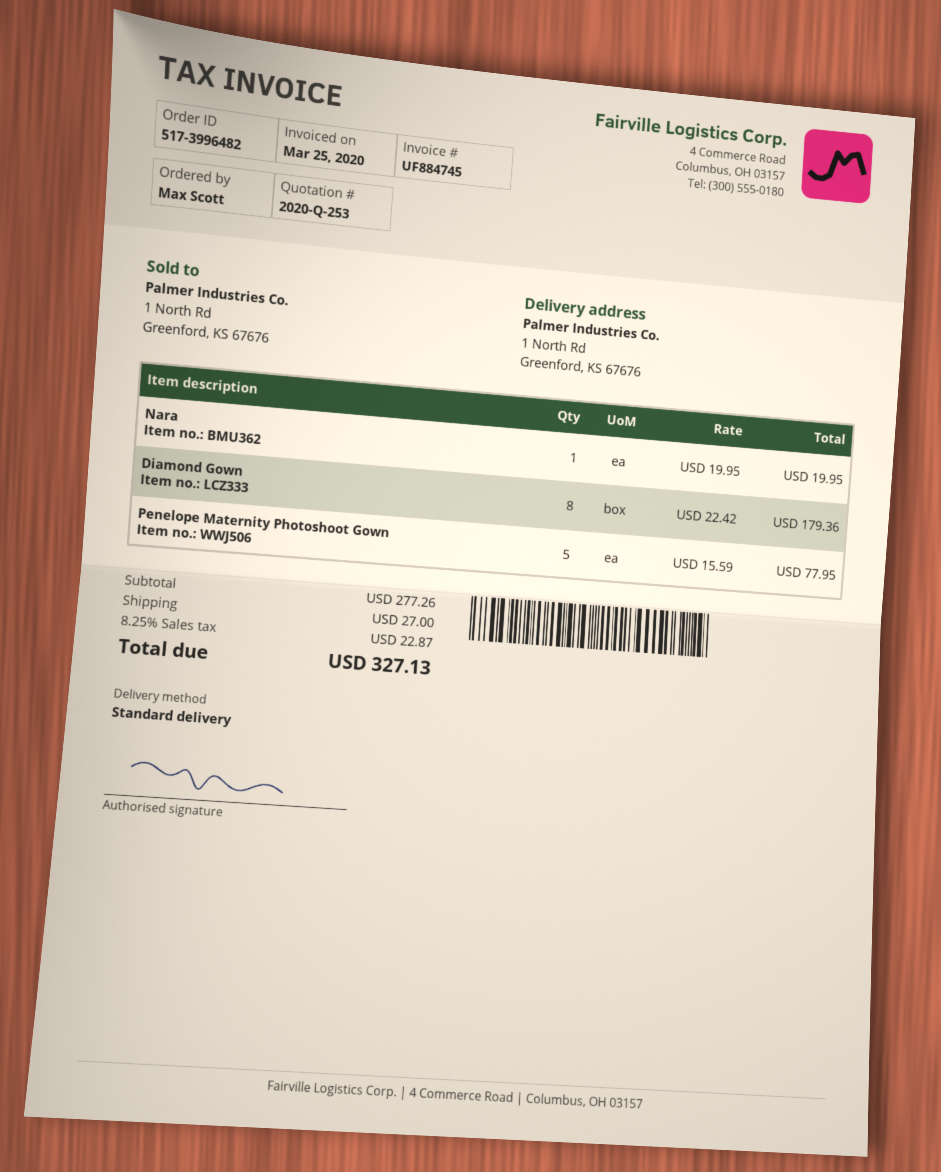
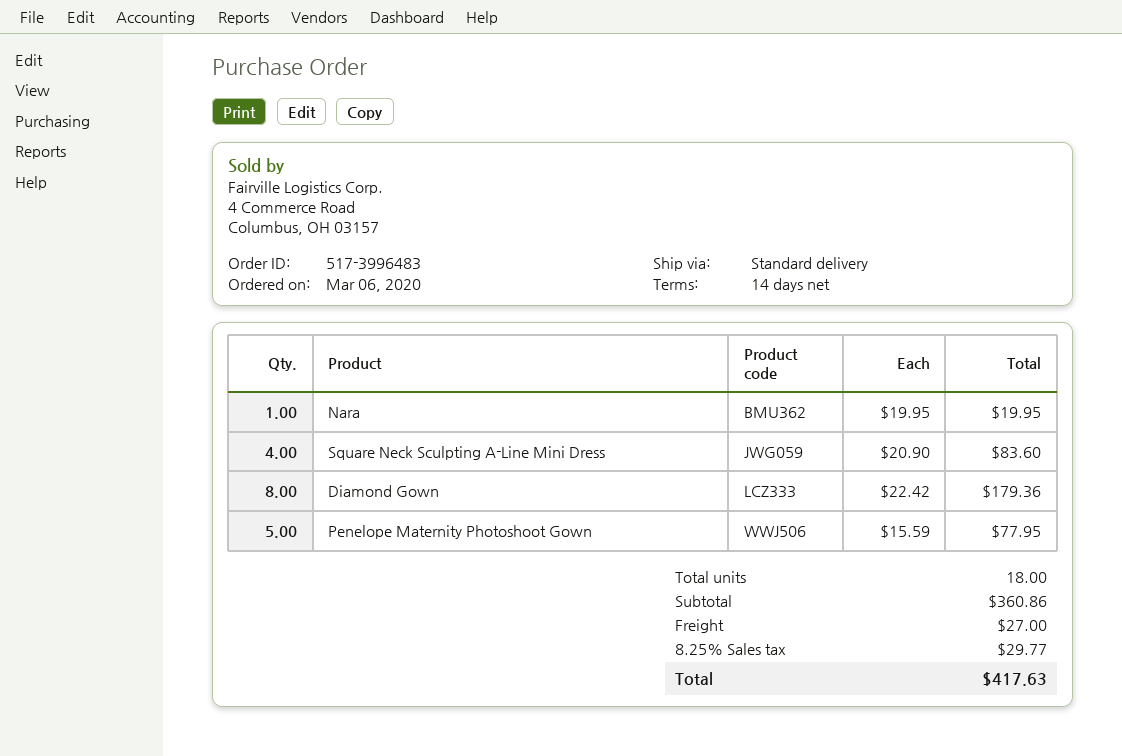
order number: 517-3996482 -> 517-3996483
Square Neck Sculpting A-Line Mini Dress: none -> 4 x 20.90 = 83.60
subtotal: 277.26 -> 360.86
tax: 8.25% = 22.87 -> 8.25% = 29.77
total: 327.13 -> 417.63

